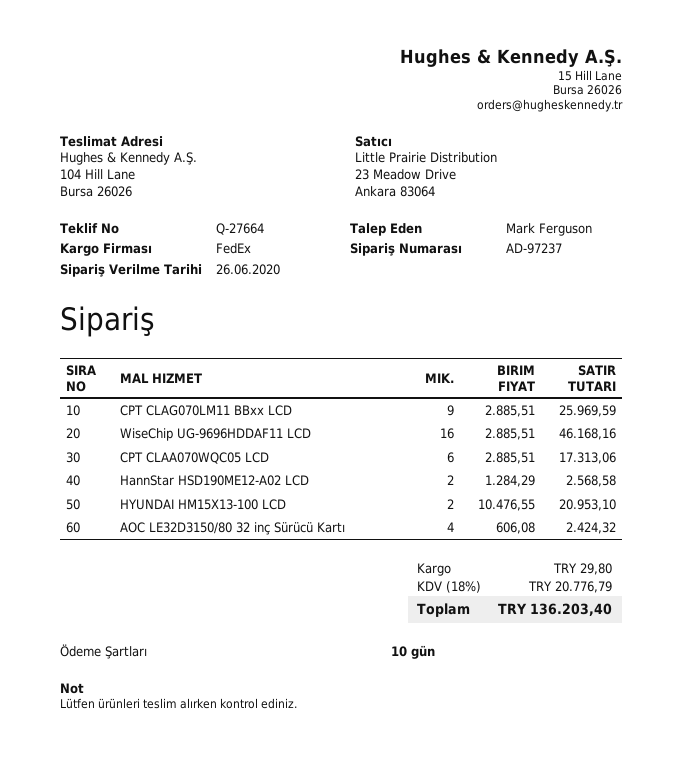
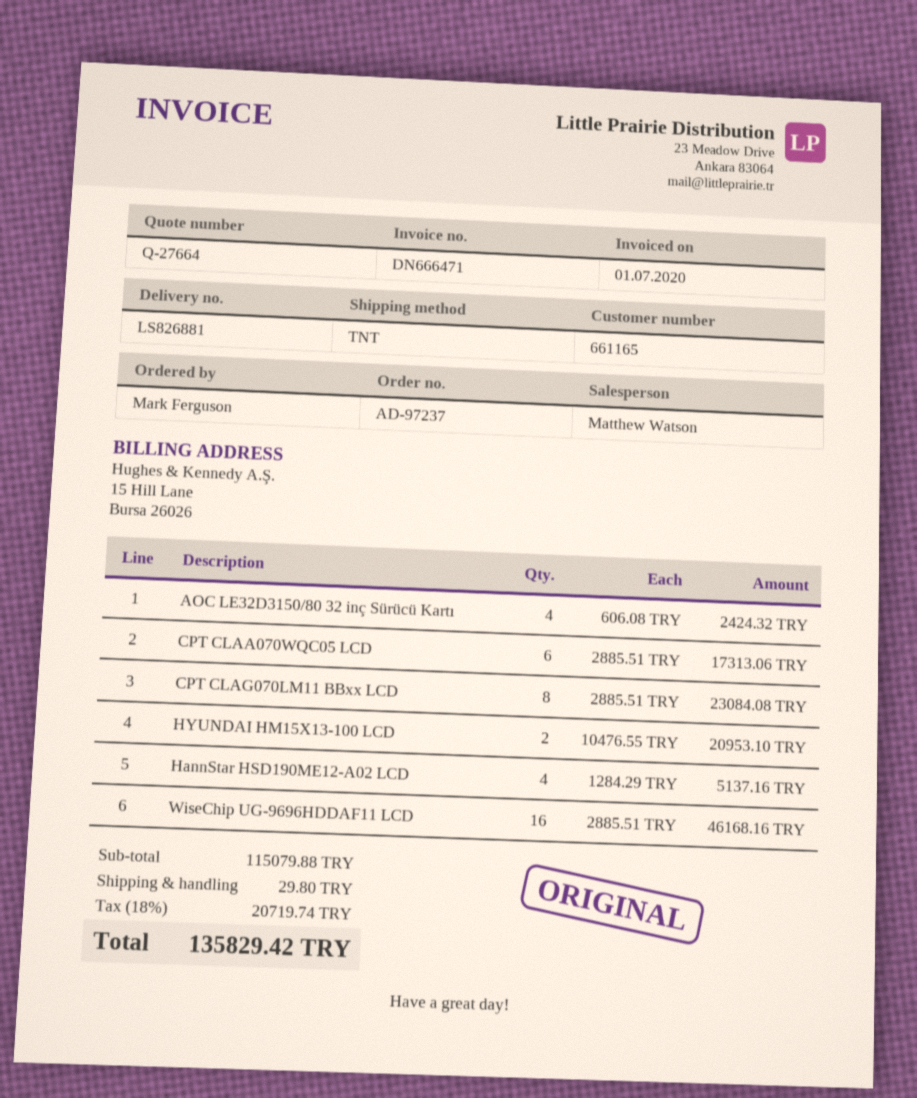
shipping method: FedEx -> TNT
CPT CLAG070LM11 BBxx LCD: 9 x 2885.51 = 25969.59 -> 8 x 2885.51 = 23084.08
HannStar HSD190ME12-A02 LCD: 2 x 1284.29 = 2568.58 -> 4 x 1284.29 = 5137.16
tax: 18% = 20776.79 -> 18% = 20719.74
total: 136203.40 -> 135829.42

